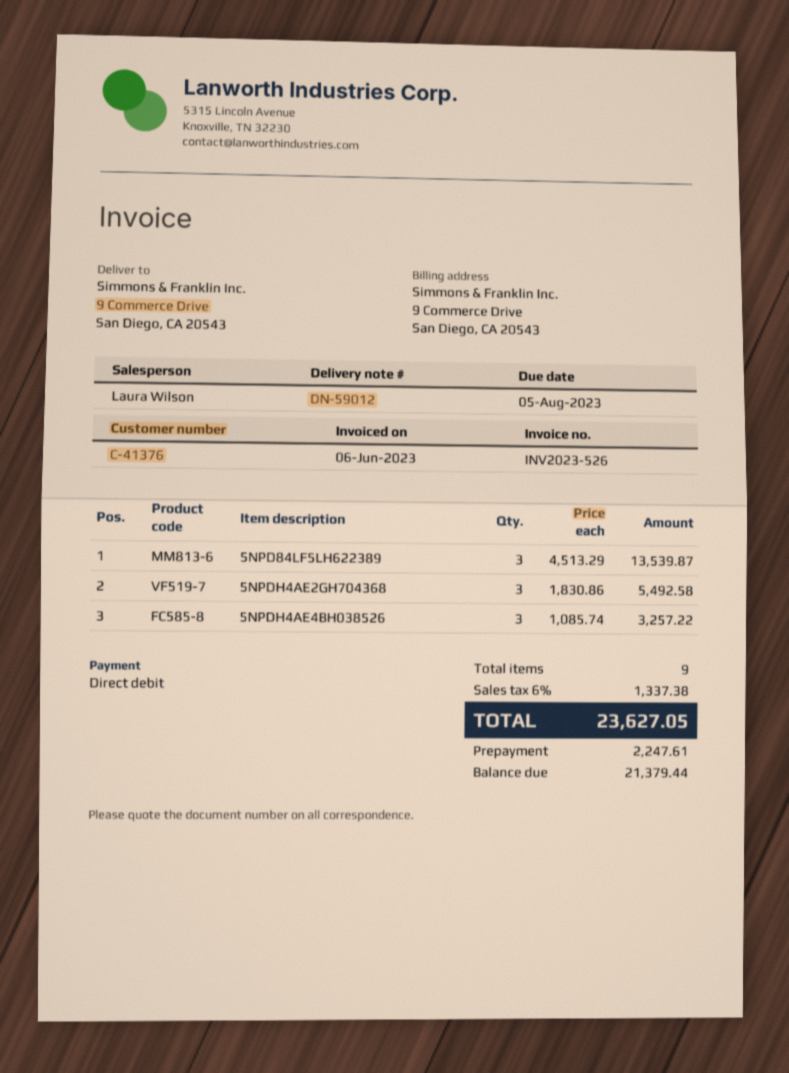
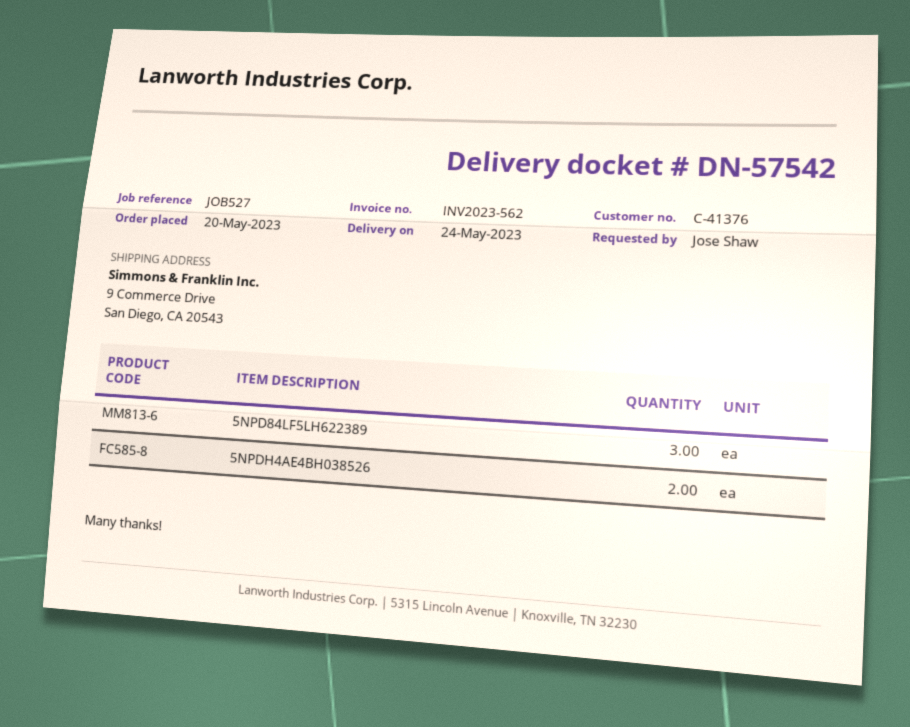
delivery note number: DN-59012 -> DN-57542
invoice number: INV2023-526 -> INV2023-562
5NPDH4AE2GH704368: 3 -> none
5NPDH4AE4BH038526: 3 -> 2

